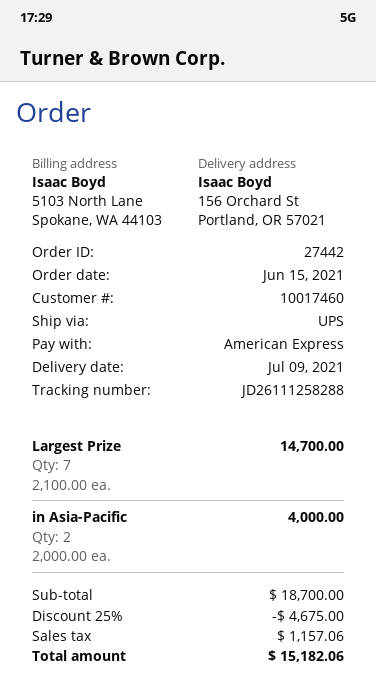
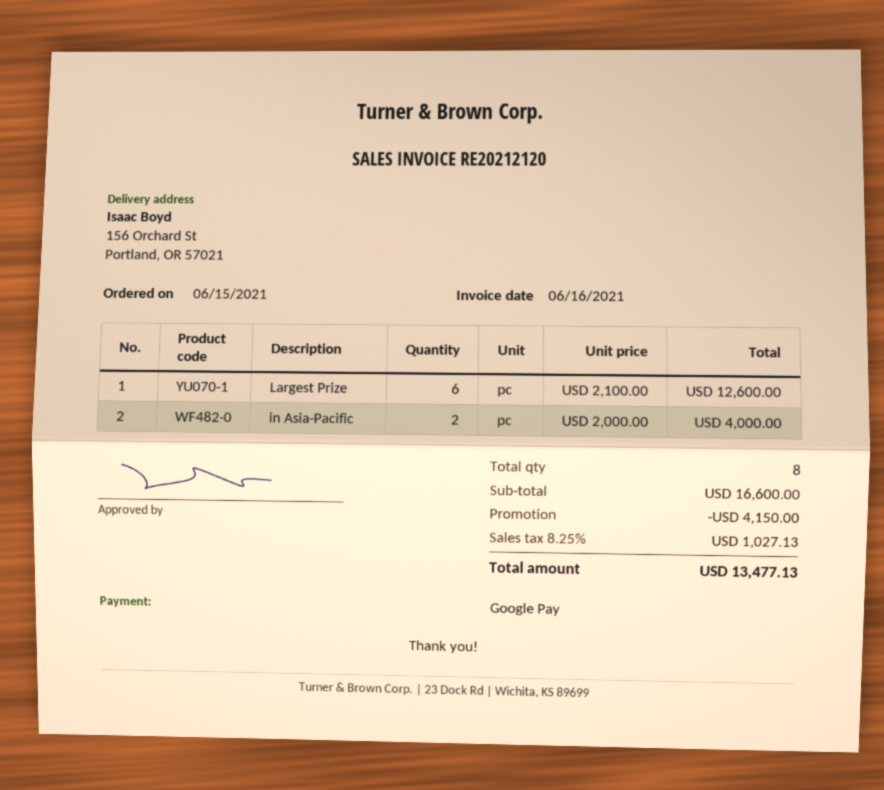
payment method: American Express -> Google Pay
Largest Prize: 7 x 2100.00 = 14700.00 -> 6 x 2100.00 = 12600.00
subtotal: 18700.00 -> 16600.00
discount: 4675.00 -> 4150.00
tax: 1157.06 -> 1027.13
total: 15182.06 -> 13477.13

